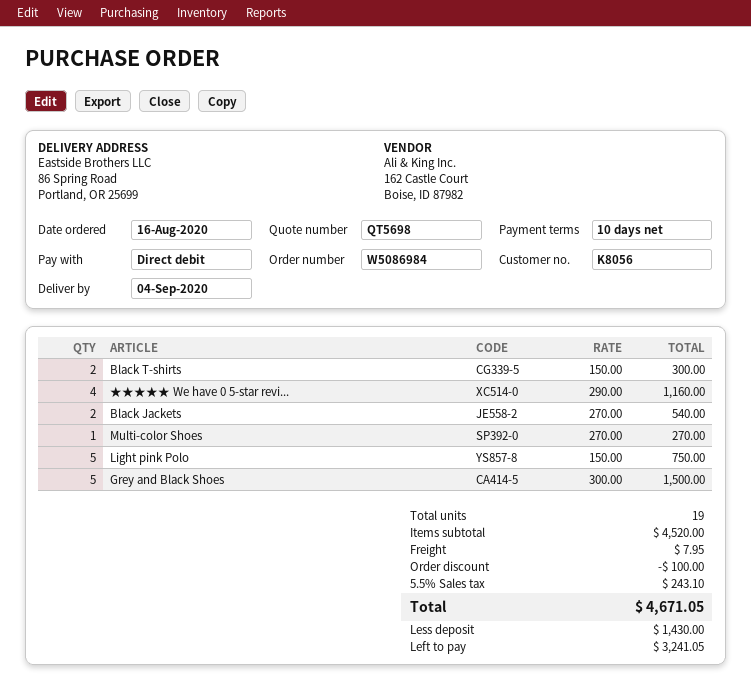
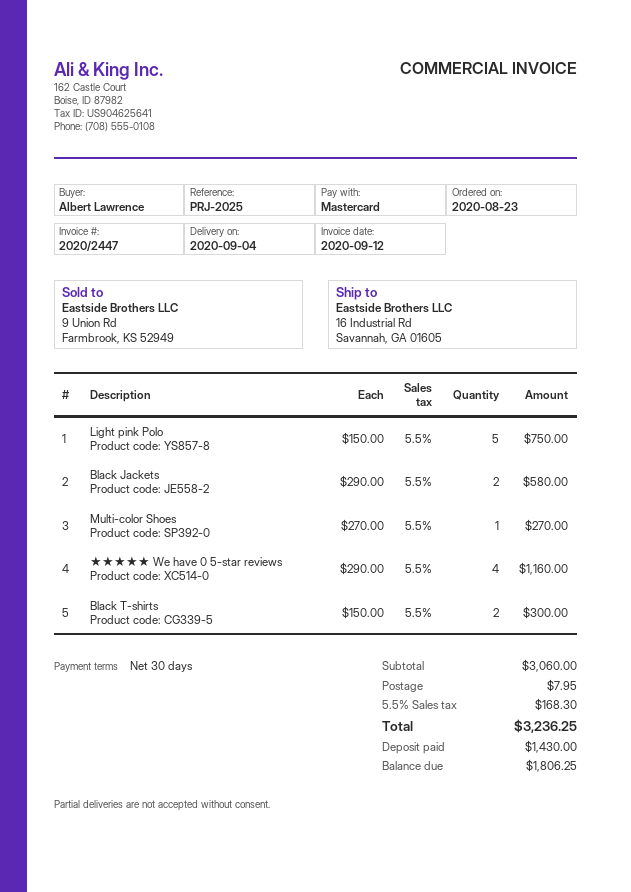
order date: 2020-08-16 -> 2020-08-23
payment terms: 10 days -> 30 days
payment method: direct debit -> Mastercard
ship to: 86 Spring Road, Portland, OR 25699 -> 16 Industrial Rd, Savannah, GA 01605
Black Jackets: 2 x 270.00 = 540.00 -> 2 x 290.00 = 580.00
Grey and Black Shoes: 5 x 300.00 = 1500.00 -> none
subtotal: 4520.00 -> 3060.00
discount: 100.00 -> none
tax: 5.5% = 243.10 -> 5.5% = 168.30
total: 4671.05 -> 3236.25
balance: 3241.05 -> 1806.25

